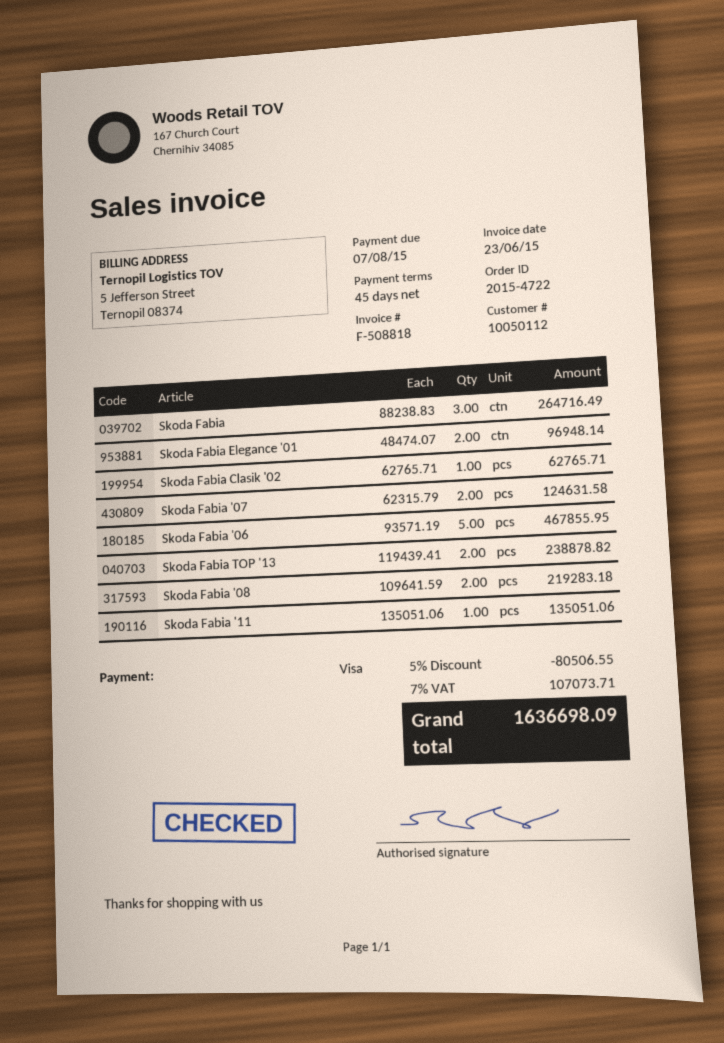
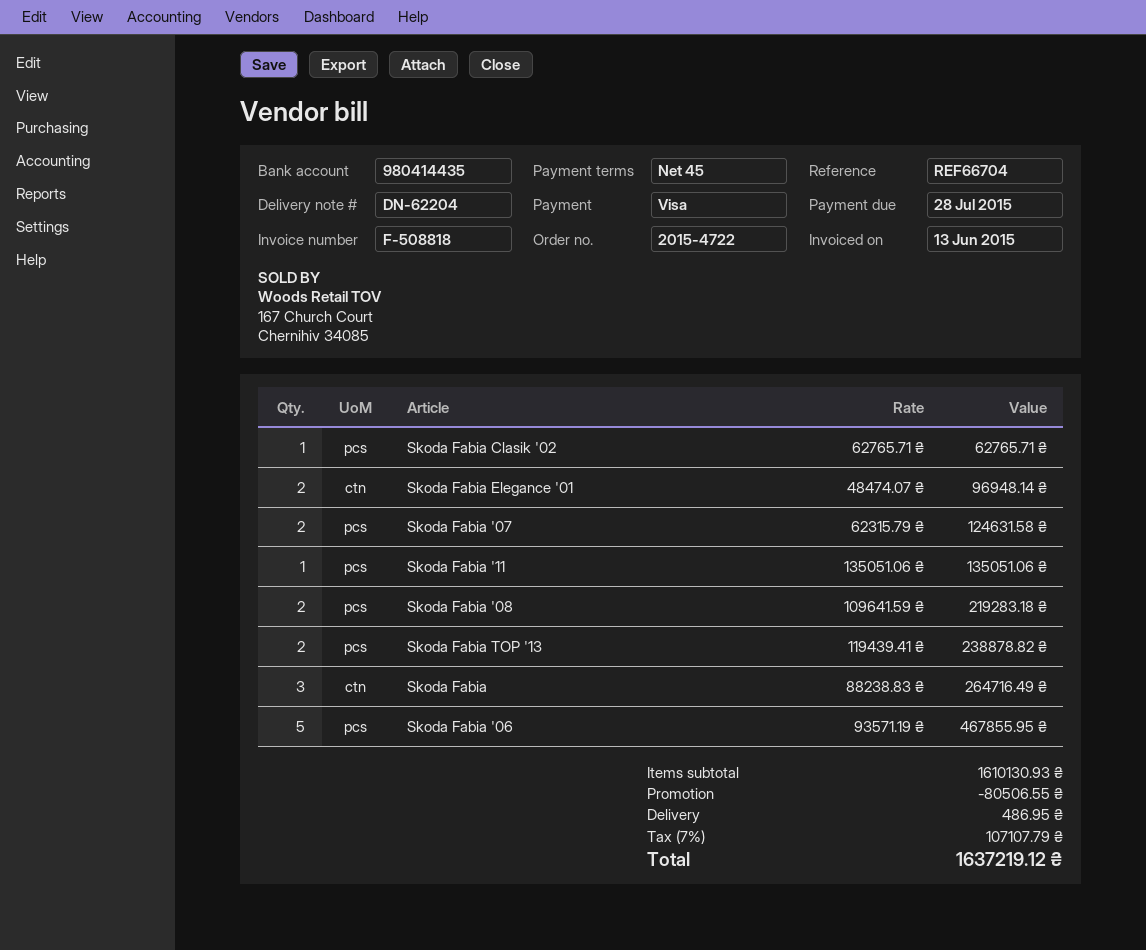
invoice date: 2015-06-23 -> 2015-06-13
due date: 2015-08-07 -> 2015-07-28
shipping: none -> 486.95
tax: 7% = 107073.71 -> 7% = 107107.79
total: 1636698.09 -> 1637219.12

